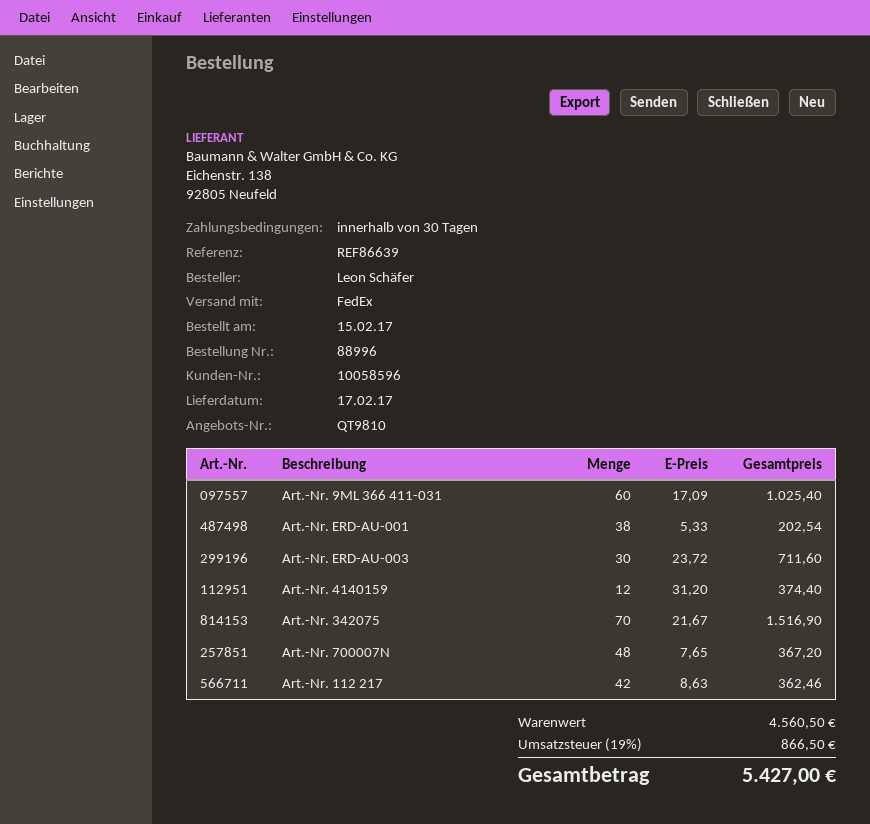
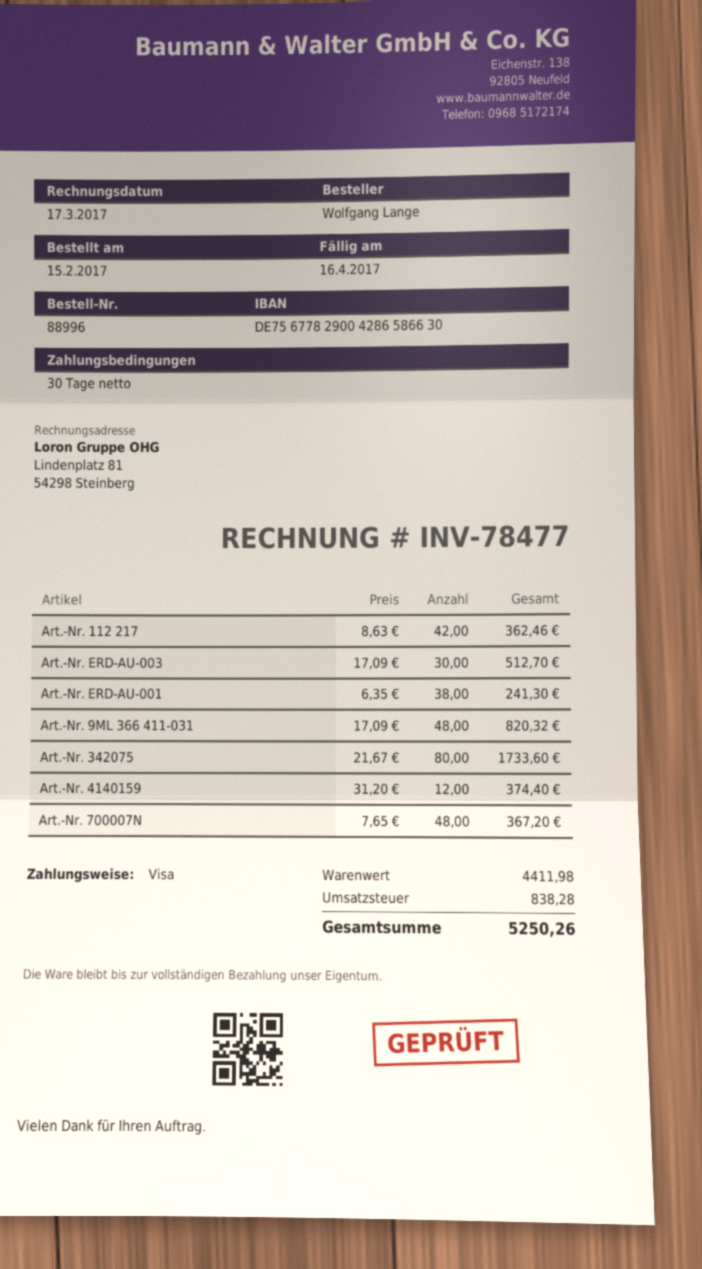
ordered by: Leon Schäfer -> Wolfgang Lange
Art.-Nr. 9ML 366 411-031: 60 x 17.09 = 1025.40 -> 48 x 17.09 = 820.32
Art.-Nr. ERD-AU-001: 38 x 5.33 = 202.54 -> 38 x 6.35 = 241.30
Art.-Nr. ERD-AU-003: 30 x 23.72 = 711.60 -> 30 x 17.09 = 512.70
Art.-Nr. 342075: 70 x 21.67 = 1516.90 -> 80 x 21.67 = 1733.60
subtotal: 4560.50 -> 4411.98
tax: 866.50 -> 838.28
total: 5427.00 -> 5250.26

